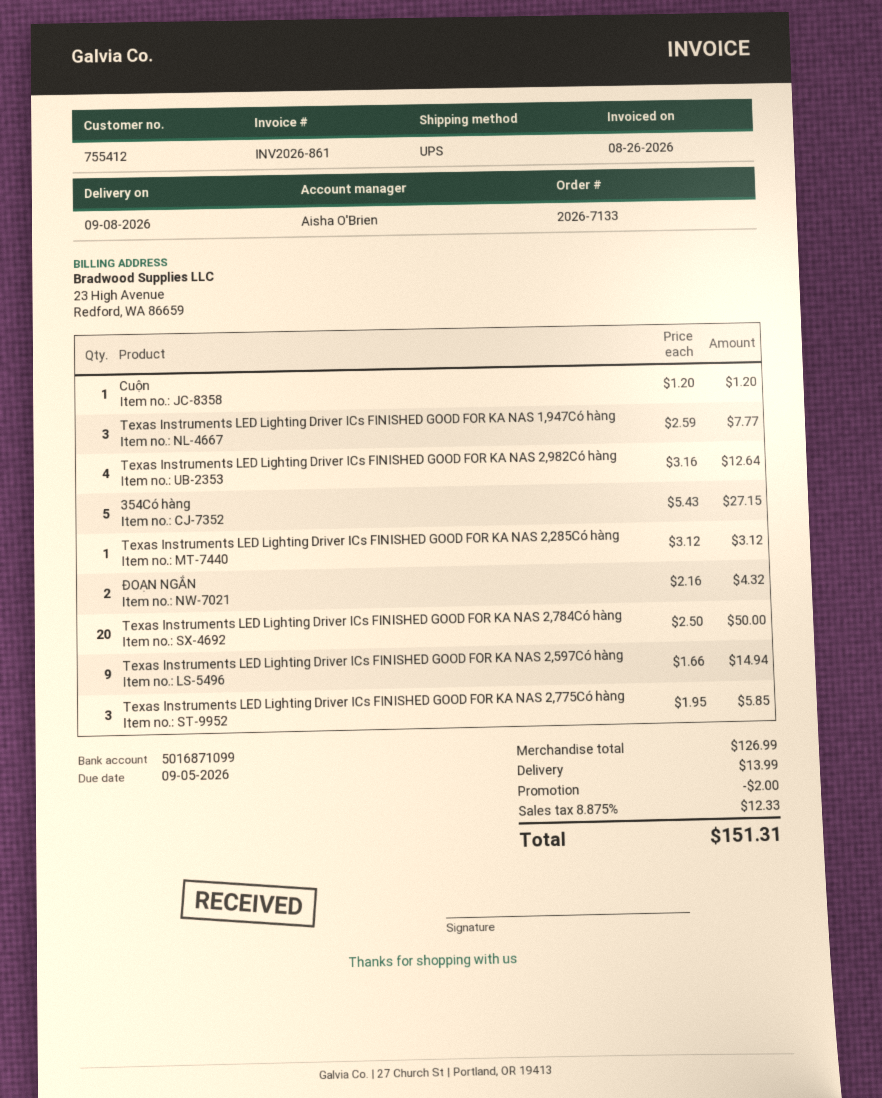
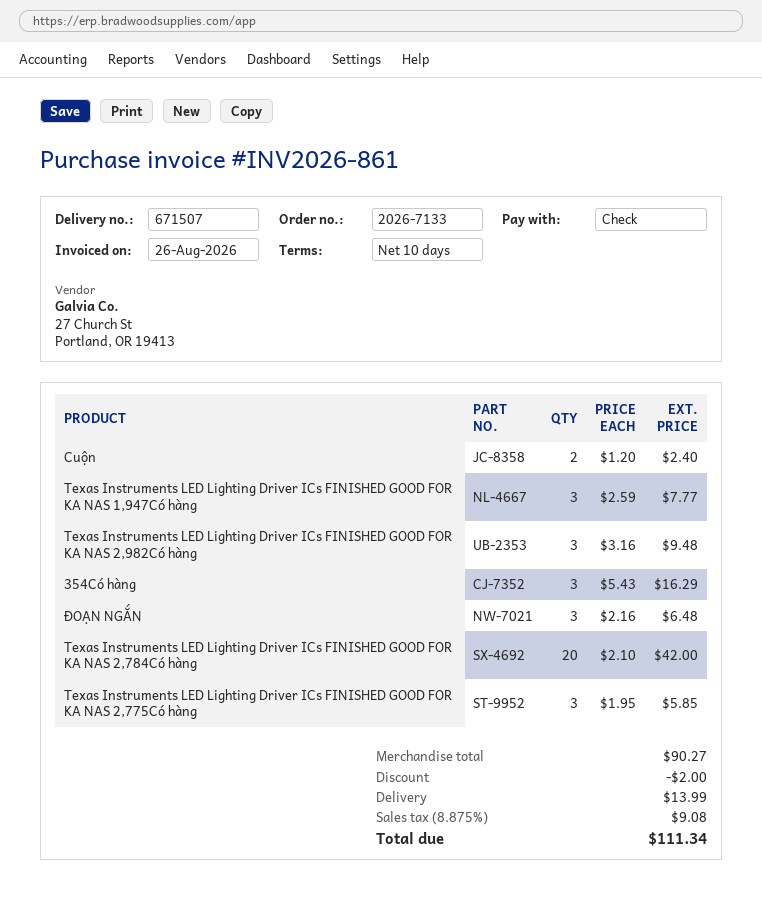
Cuộn: 1 x 1.20 = 1.20 -> 2 x 1.20 = 2.40
Texas Instruments LED Lighting Driver ICs FINISHED GOOD FOR KA NAS 2,982Có hàng: 4 x 3.16 = 12.64 -> 3 x 3.16 = 9.48
354Có hàng: 5 x 5.43 = 27.15 -> 3 x 5.43 = 16.29
Texas Instruments LED Lighting Driver ICs FINISHED GOOD FOR KA NAS 2,285Có hàng: 1 x 3.12 = 3.12 -> none
ĐOẠN NGẮN: 2 x 2.16 = 4.32 -> 3 x 2.16 = 6.48
Texas Instruments LED Lighting Driver ICs FINISHED GOOD FOR KA NAS 2,784Có hàng: 20 x 2.50 = 50.00 -> 20 x 2.10 = 42.00
Texas Instruments LED Lighting Driver ICs FINISHED GOOD FOR KA NAS 2,597Có hàng: 9 x 1.66 = 14.94 -> none
subtotal: 126.99 -> 90.27
tax: 8.875% = 12.33 -> 8.875% = 9.08
total: 151.31 -> 111.34

